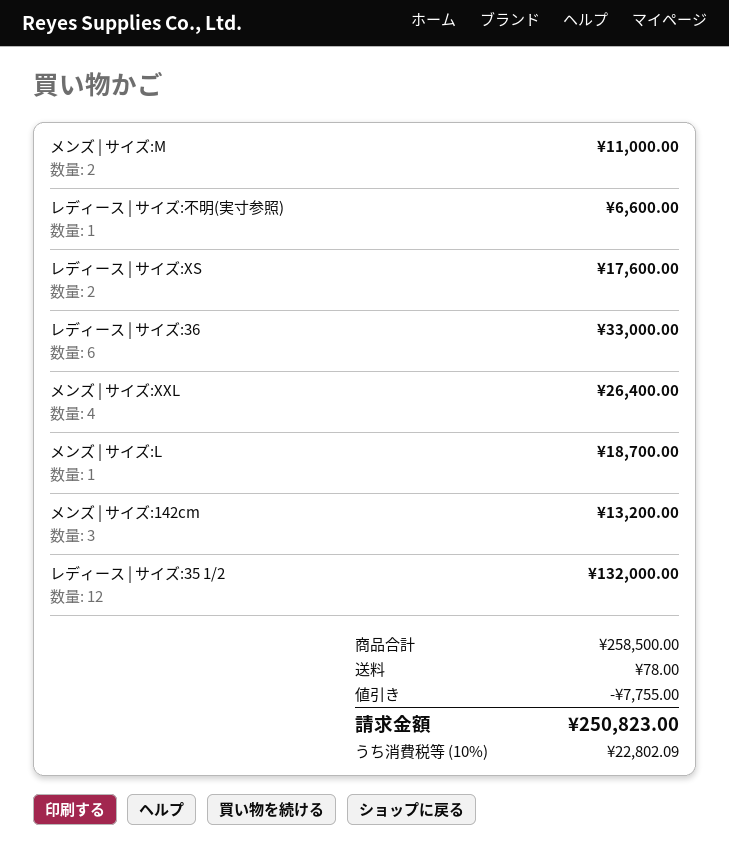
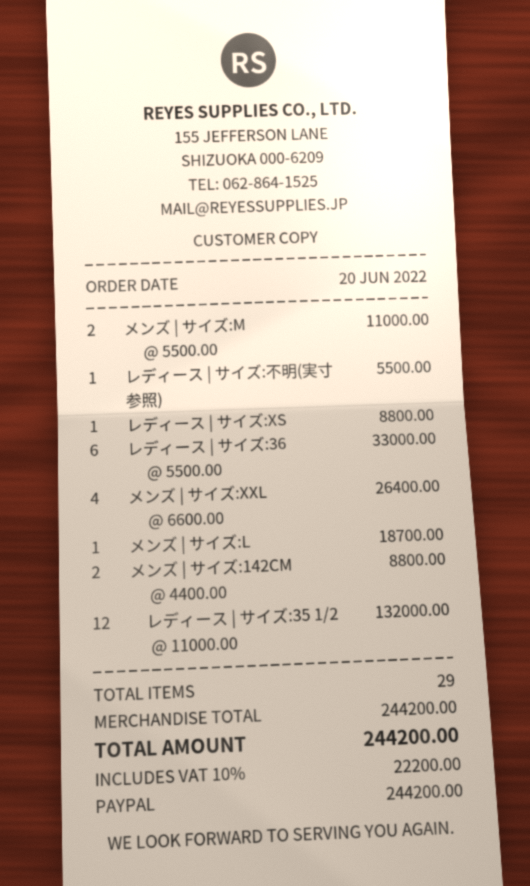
レディース | サイズ:不明(実寸参照): 1 for 6600.00 -> 1 for 5500.00
レディース | サイズ:XS: 2 for 17600.00 -> 1 for 8800.00
メンズ | サイズ:142cm: 3 for 13200.00 -> 2 for 8800.00
subtotal: 258500.00 -> 244200.00
discount: 7755.00 -> none
shipping: 78.00 -> none
tax: 10% = 22802.09 -> 10% = 22200.00
total: 250823.00 -> 244200.00

